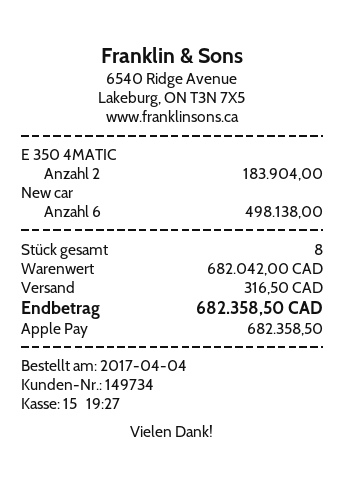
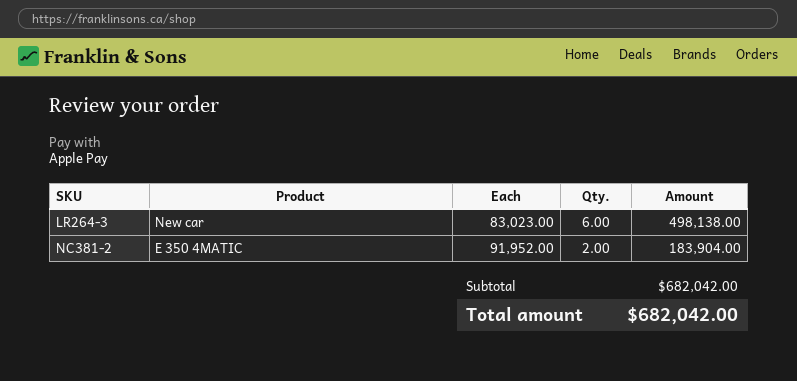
shipping: 316.50 -> none
total: 682358.50 -> 682042.00

